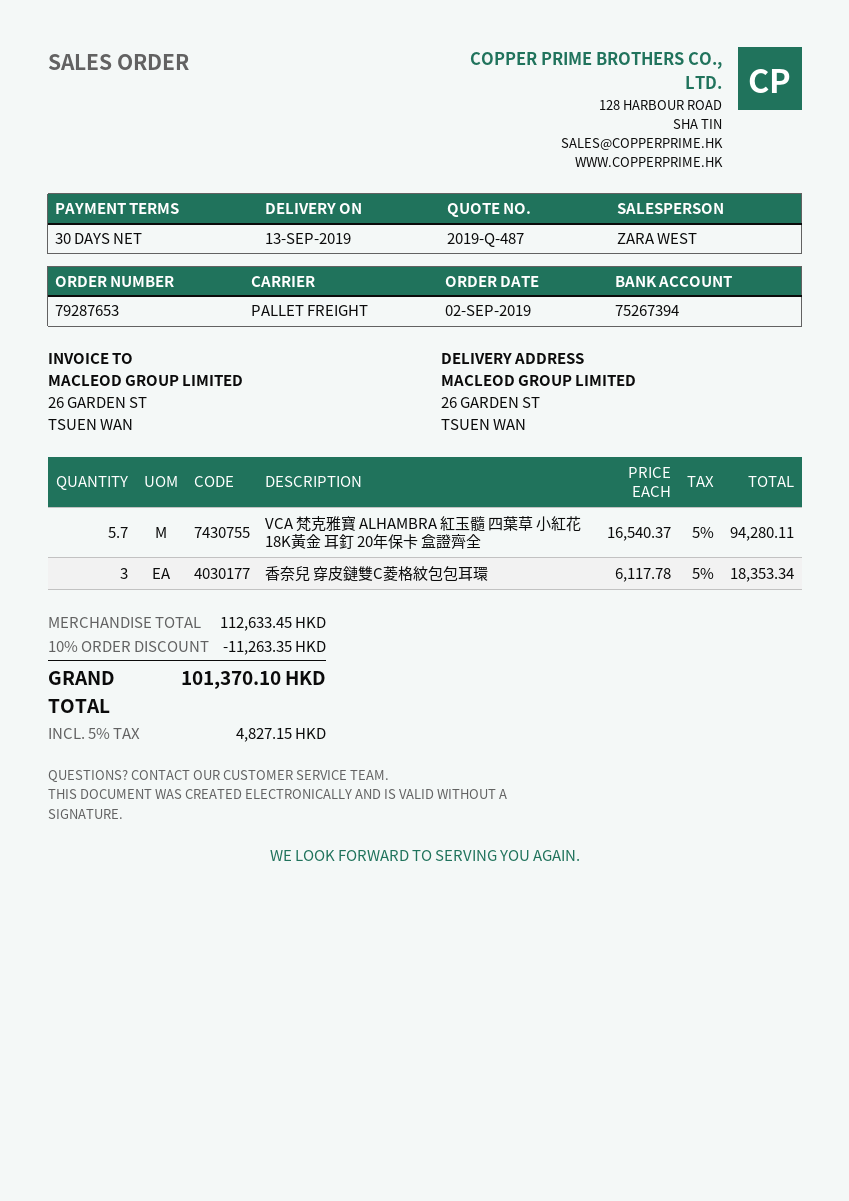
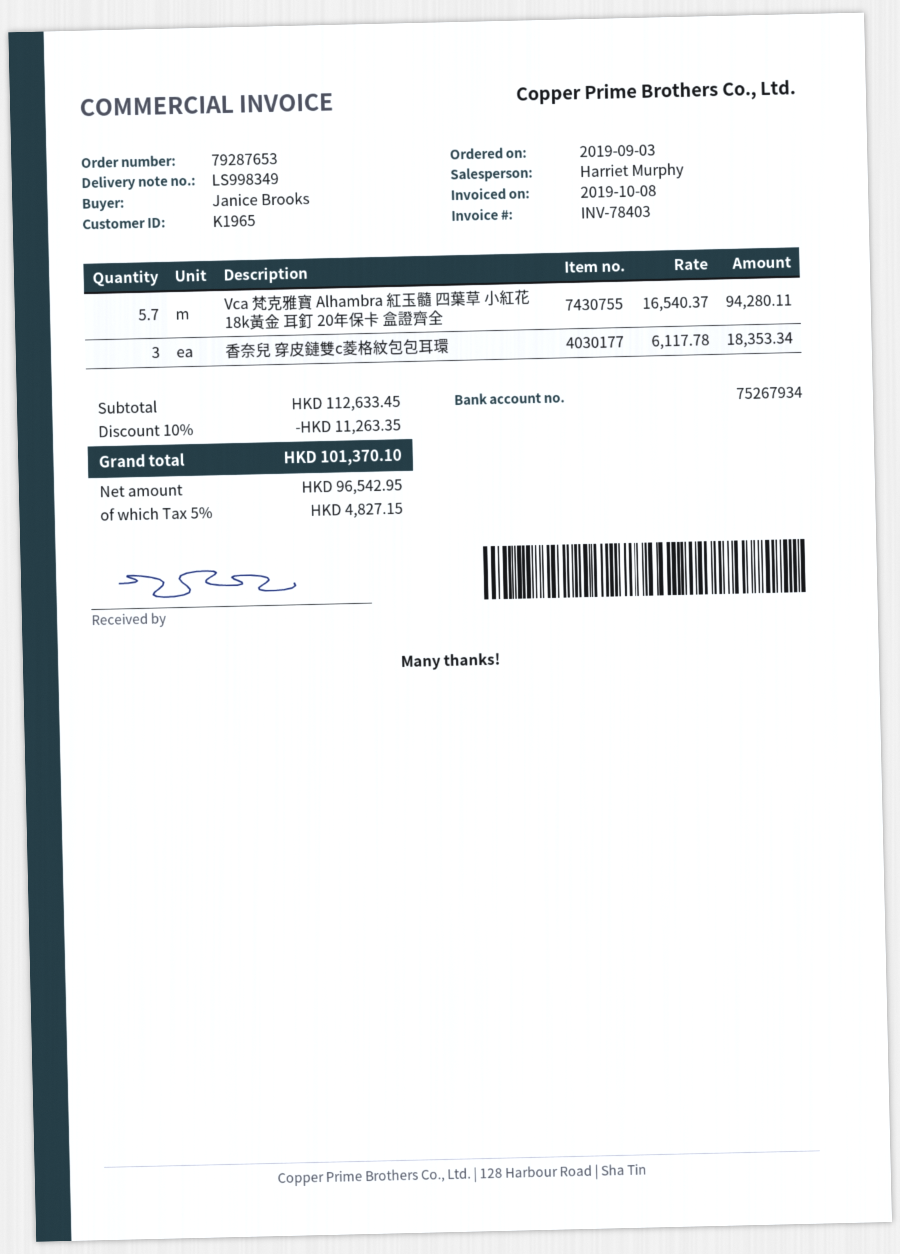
order date: 2019-09-02 -> 2019-09-03
sales rep: ZARA WEST -> Harriet Murphy
bank account: 75267394 -> 75267934

